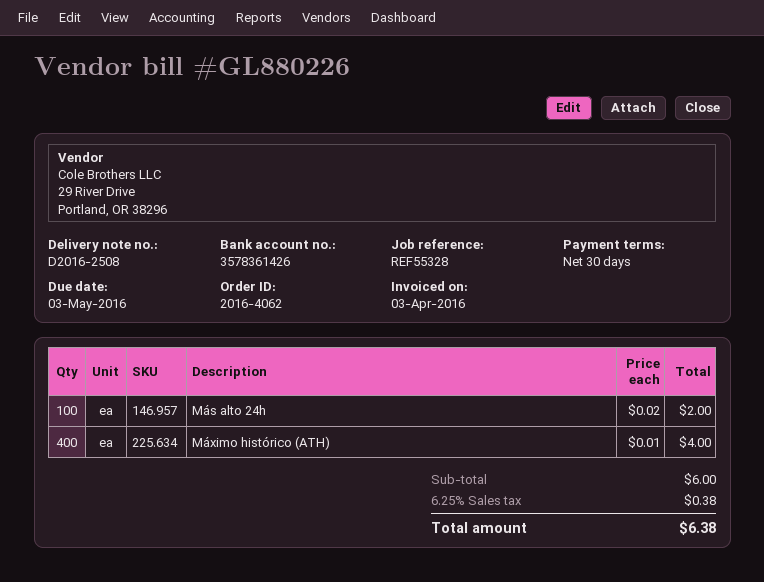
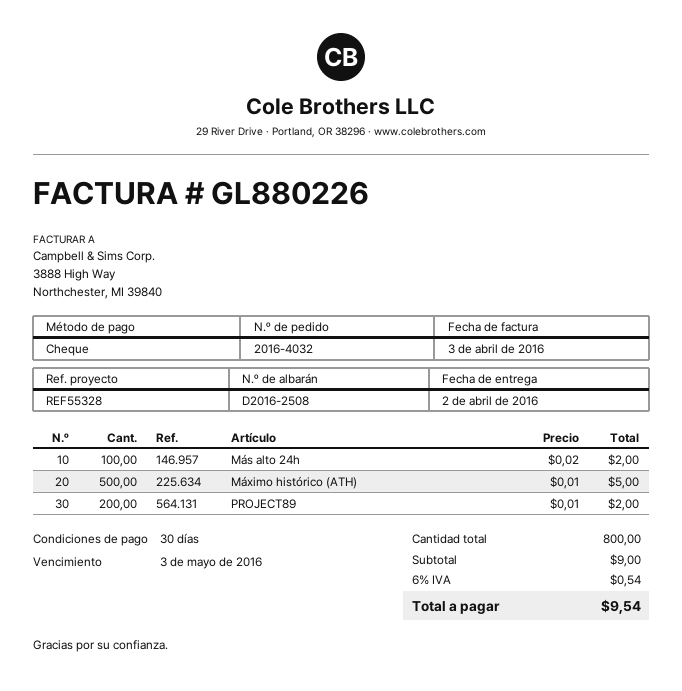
order number: 2016-4062 -> 2016-4032
Máximo histórico (ATH): 400 x 0.01 = 4.00 -> 500 x 0.01 = 5.00
PROJECT89: none -> 200 x 0.01 = 2.00
subtotal: 6.00 -> 9.00
tax: 6.25% = 0.38 -> 6% = 0.54
total: 6.38 -> 9.54

